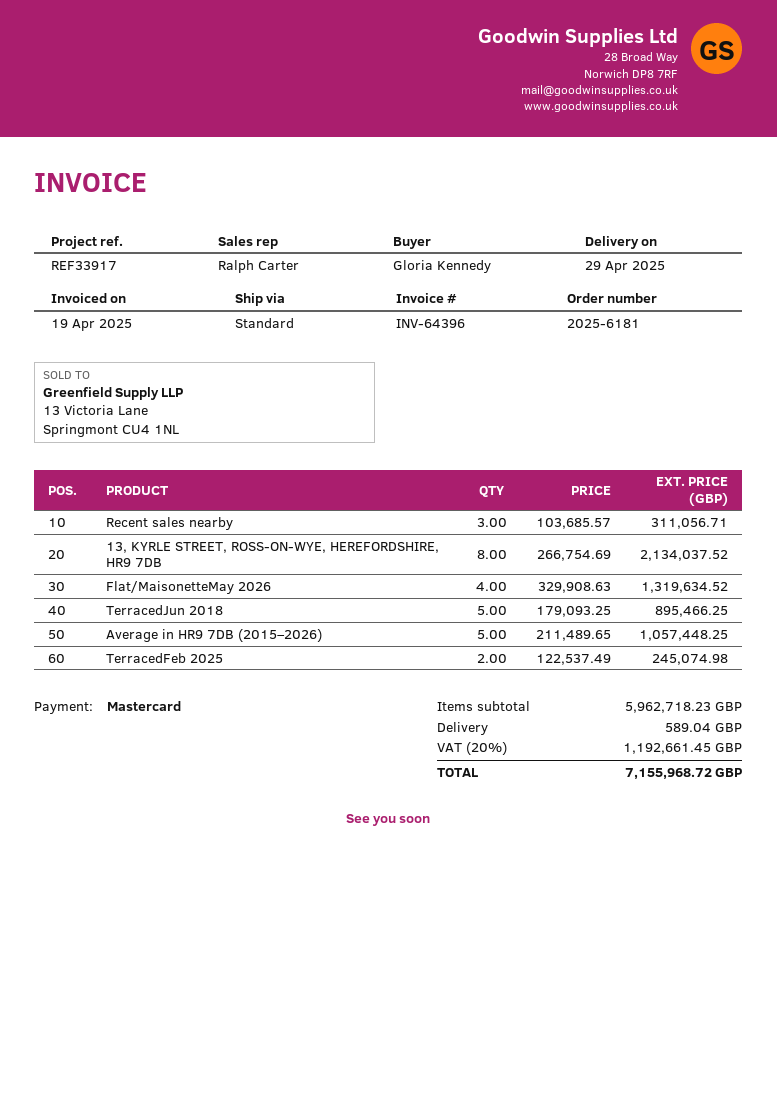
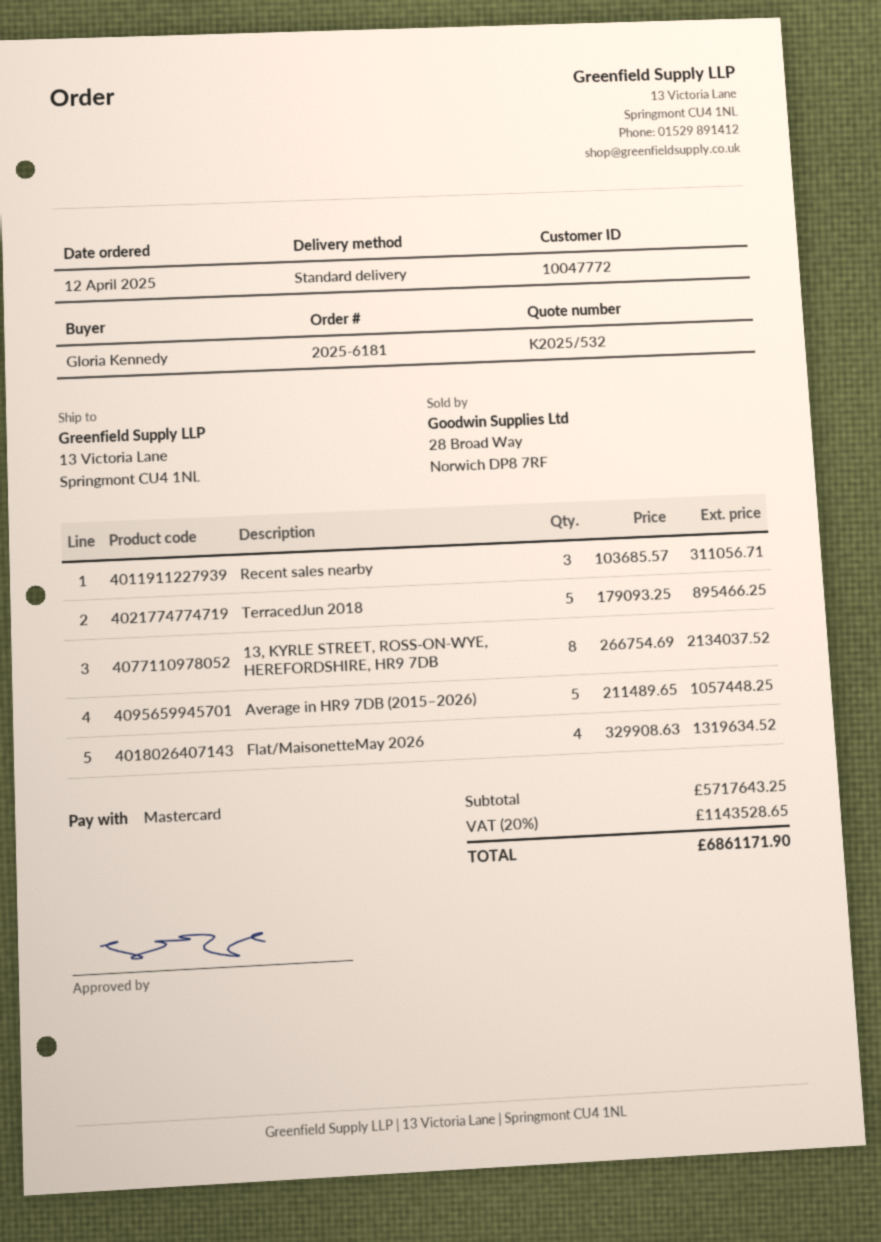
TerracedFeb 2025: 2 x 122537.49 = 245074.98 -> none
subtotal: 5962718.23 -> 5717643.25
shipping: 589.04 -> none
tax: 20% = 1192661.45 -> 20% = 1143528.65
total: 7155968.72 -> 6861171.90

